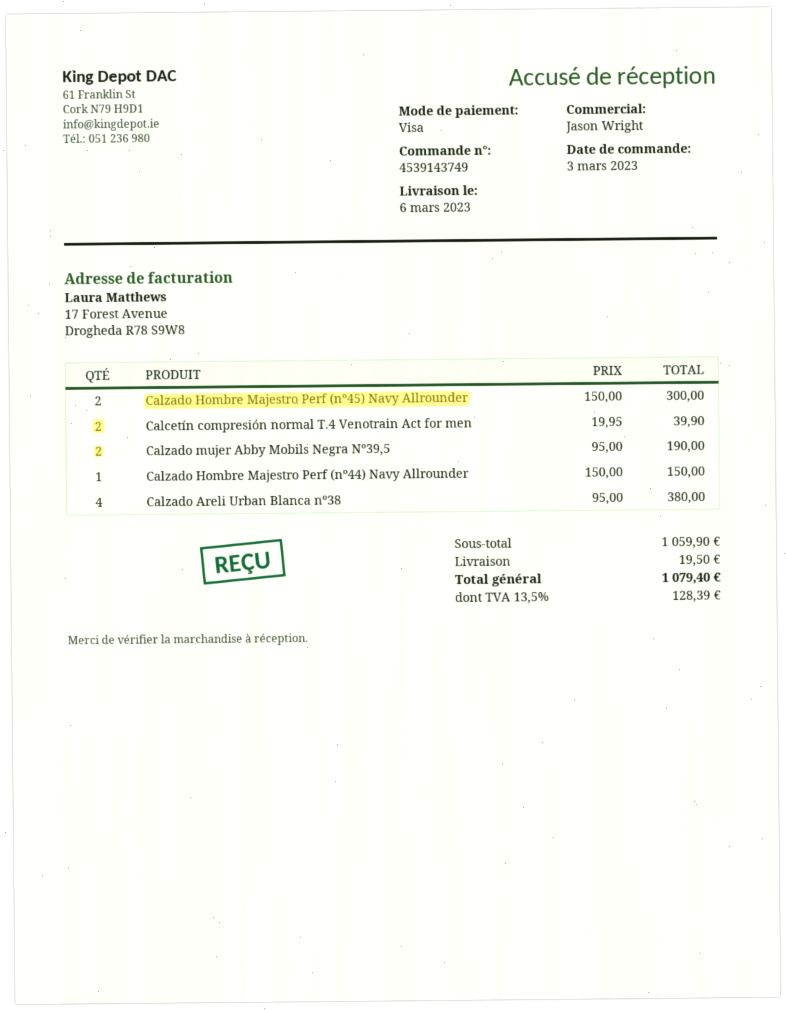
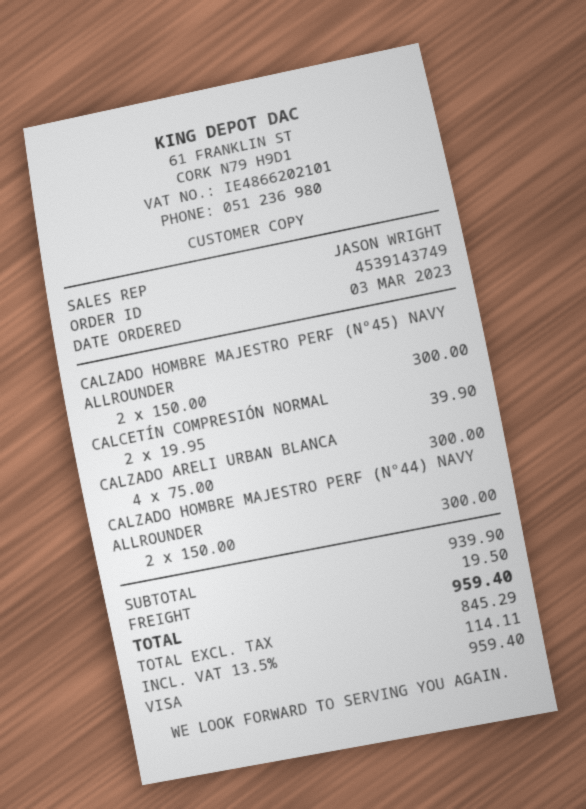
Calzado mujer Abby Mobils Negra Nº39,5: 2 x 95.00 = 190.00 -> none
Calzado Hombre Majestro Perf (nº44) Navy Allrounder: 1 x 150.00 = 150.00 -> 2 x 150.00 = 300.00
Calzado Areli Urban Blanca nº38: 4 x 95.00 = 380.00 -> 4 x 75.00 = 300.00
subtotal: 1059.90 -> 939.90
tax: 13.5% = 128.39 -> 13.5% = 114.11
total: 1079.40 -> 959.40

